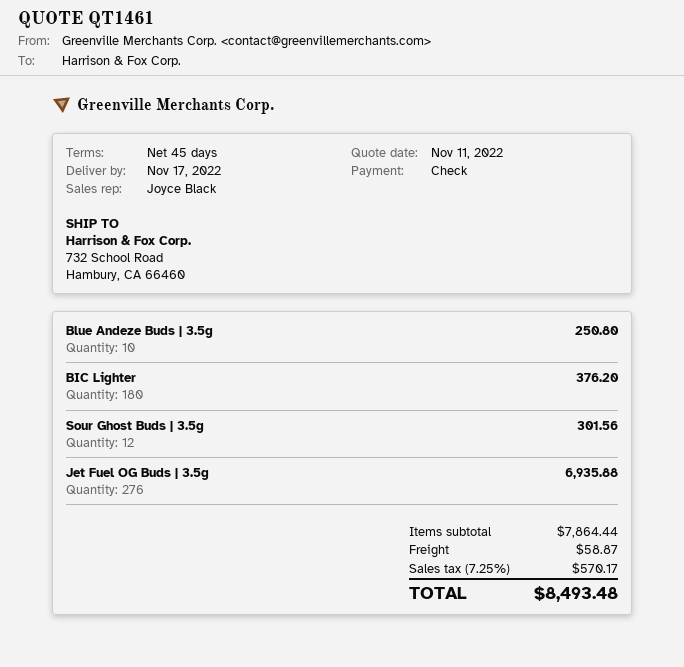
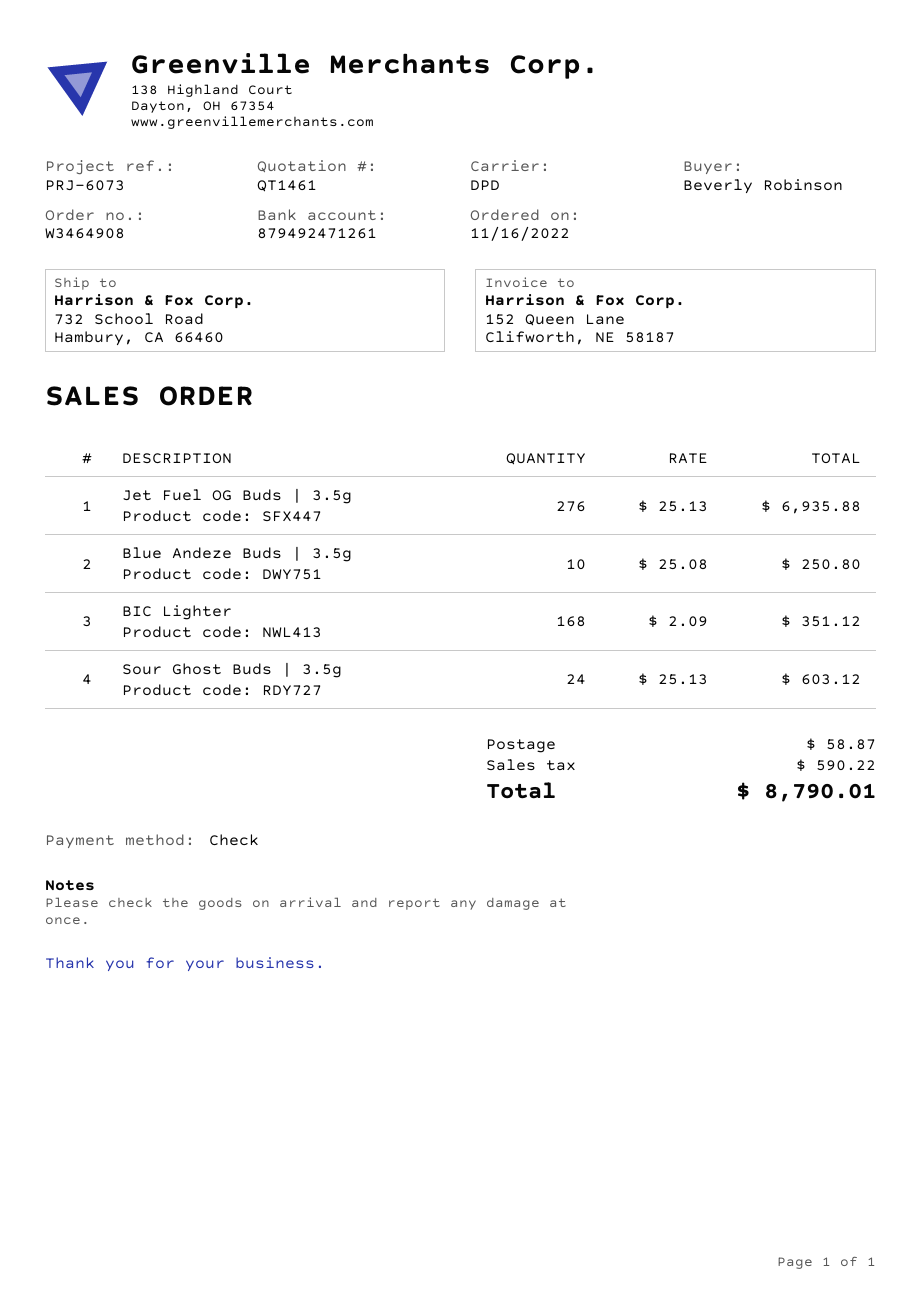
BIC Lighter: 180 for 376.20 -> 168 for 351.12
Sour Ghost Buds | 3.5g: 12 for 301.56 -> 24 for 603.12
tax: 570.17 -> 590.22
total: 8493.48 -> 8790.01

